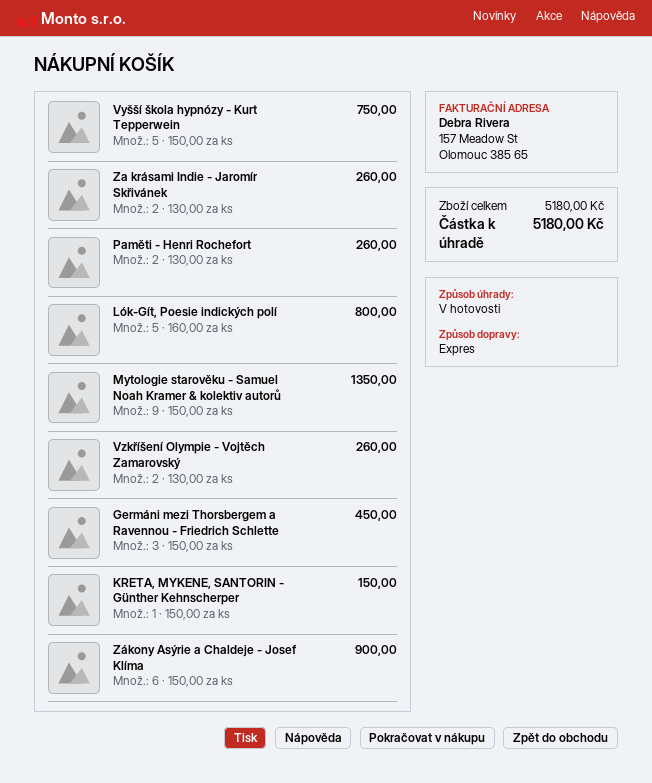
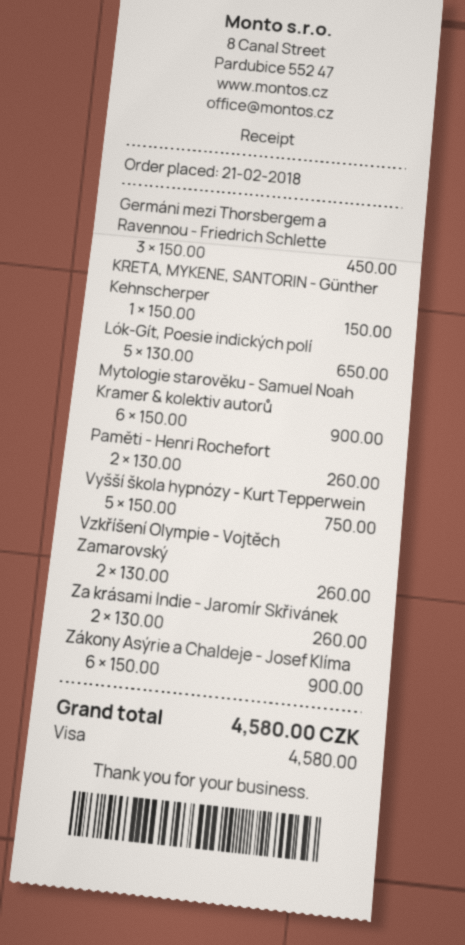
payment method: cash -> Visa
Lók-Gít, Poesie indických polí: 5 x 160.00 = 800.00 -> 5 x 130.00 = 650.00
Mytologie starověku - Samuel Noah Kramer & kolektiv autorů: 9 x 150.00 = 1350.00 -> 6 x 150.00 = 900.00
total: 5180.00 -> 4580.00

